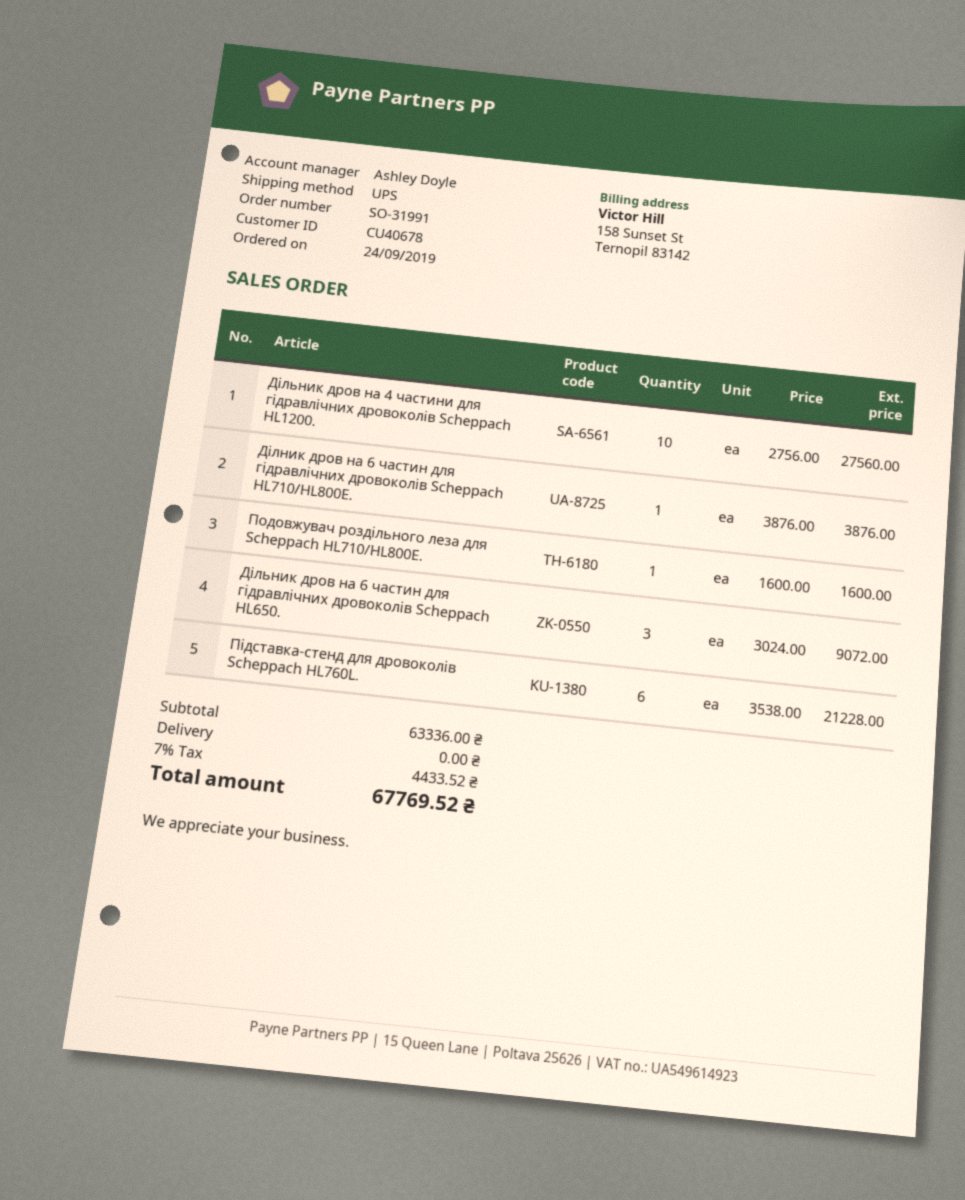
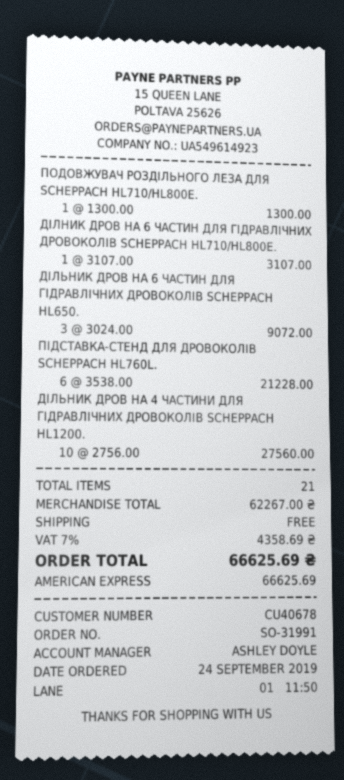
Ділник дров на 6 частин для гідравлічних дровоколів Scheppach HL710/HL800E.: 1 x 3876.00 = 3876.00 -> 1 x 3107.00 = 3107.00
Подовжувач роздільного леза для Scheppach HL710/HL800E.: 1 x 1600.00 = 1600.00 -> 1 x 1300.00 = 1300.00
subtotal: 63336.00 -> 62267.00
tax: 7% = 4433.52 -> 7% = 4358.69
total: 67769.52 -> 66625.69

